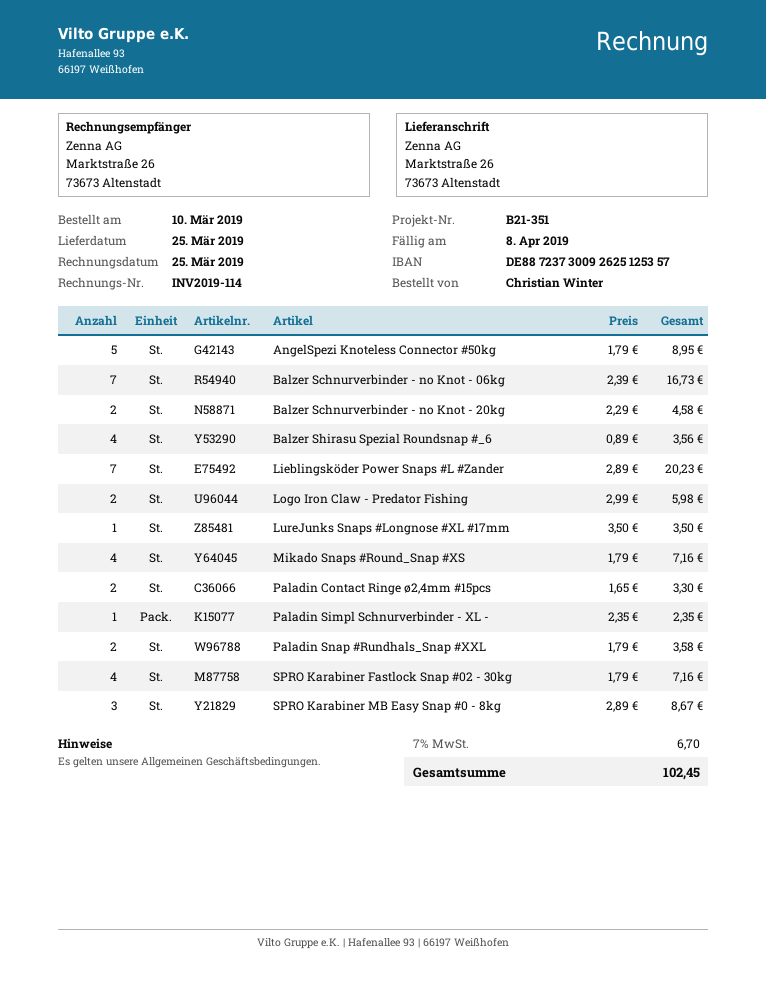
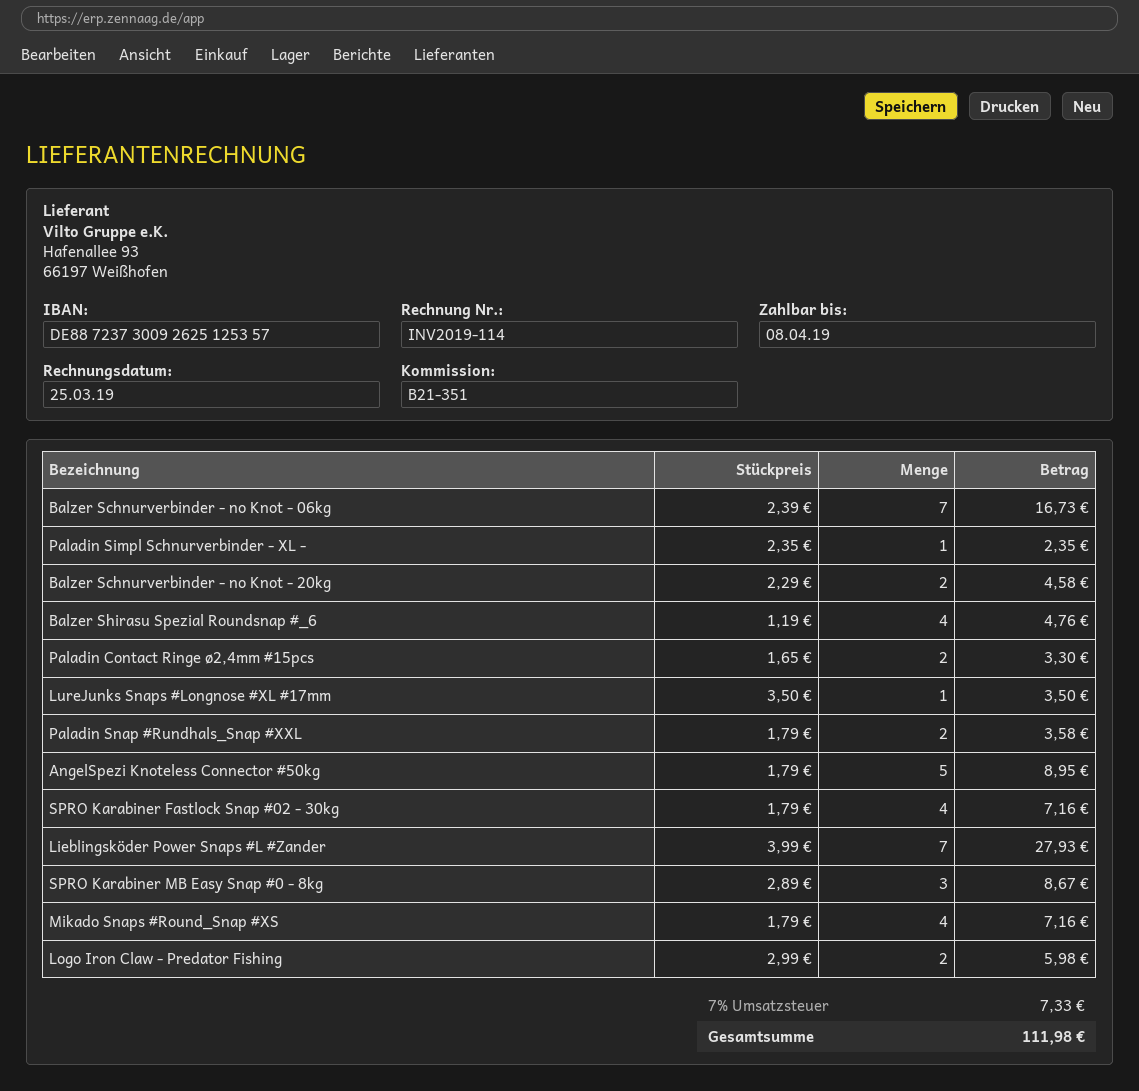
Balzer Shirasu Spezial Roundsnap #_6: 4 x 0.89 = 3.56 -> 4 x 1.19 = 4.76
Lieblingsköder Power Snaps #L #Zander: 7 x 2.89 = 20.23 -> 7 x 3.99 = 27.93
tax: 7% = 6.70 -> 7% = 7.33
total: 102.45 -> 111.98

